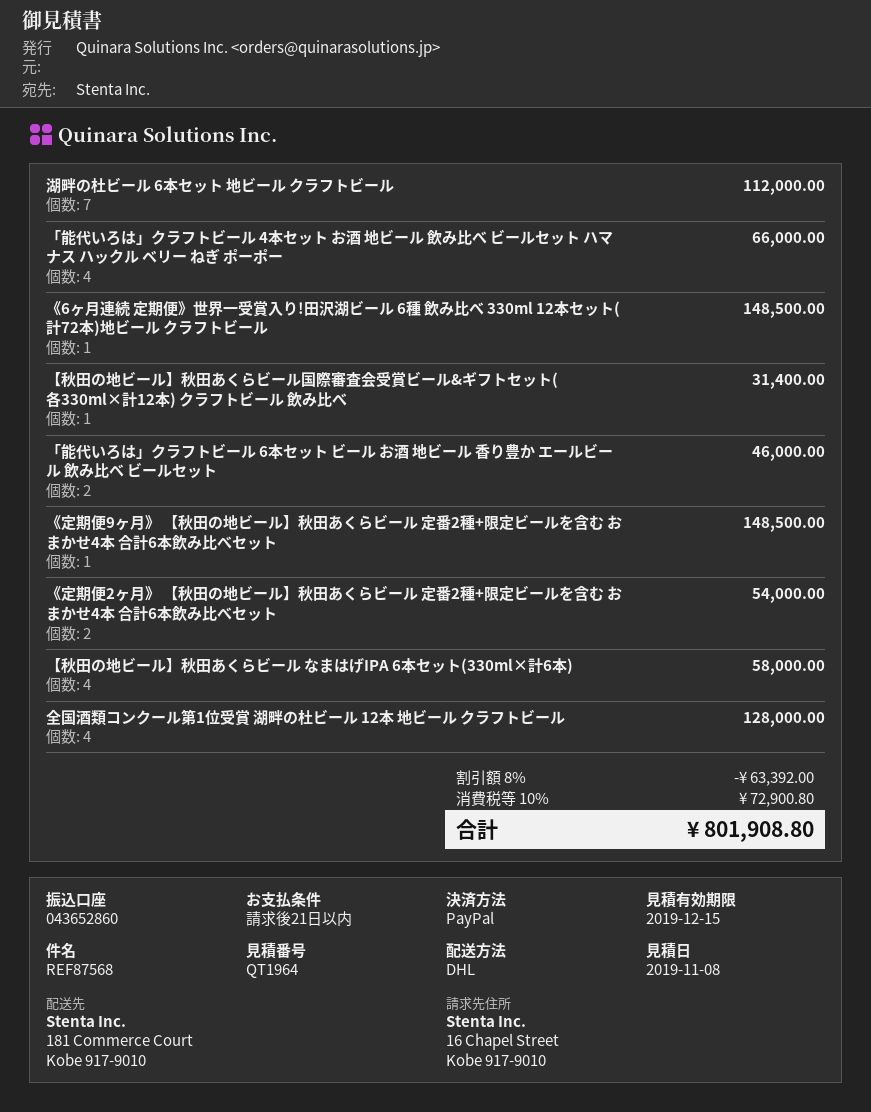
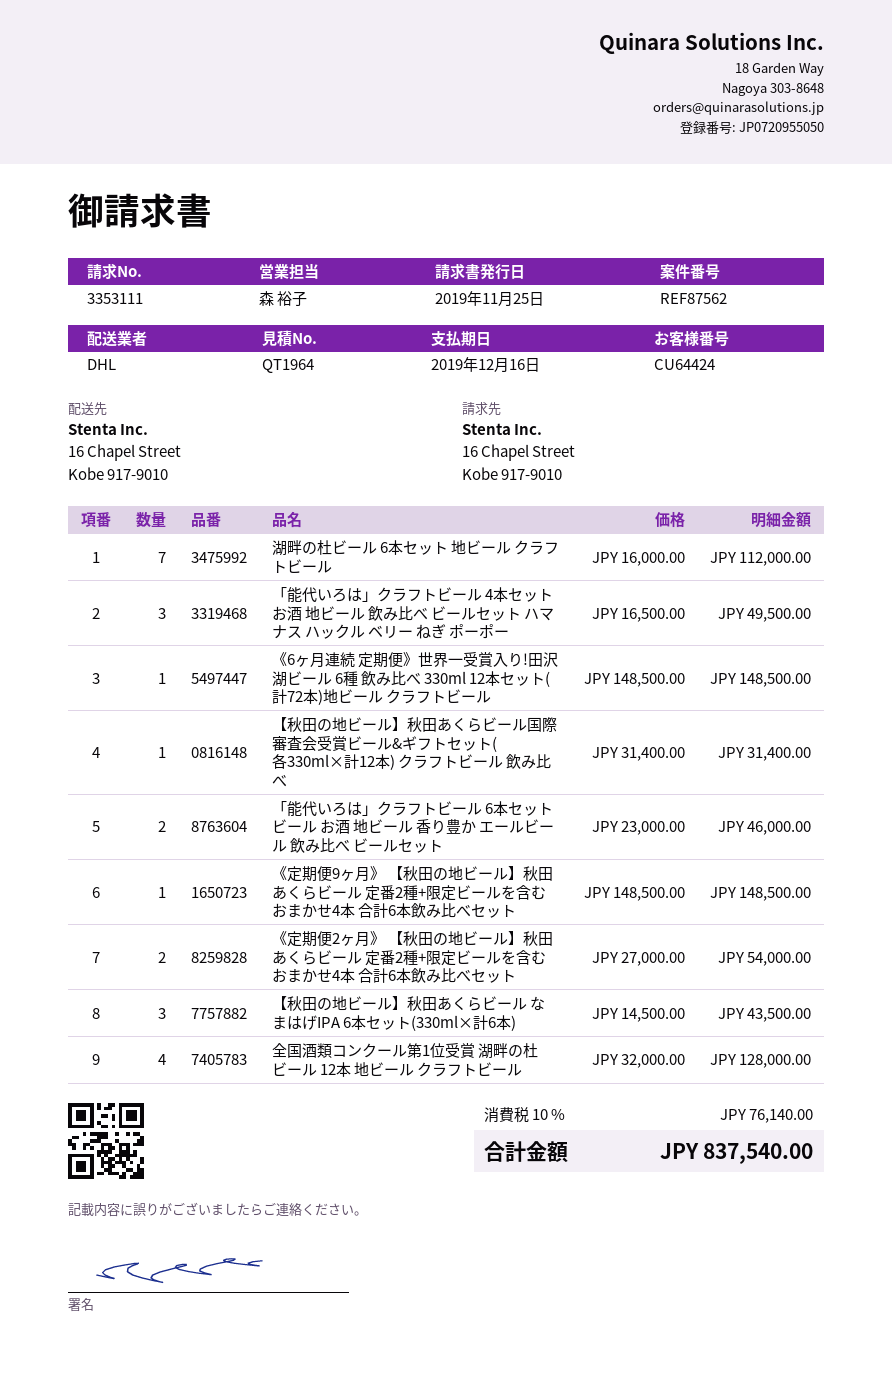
reference: REF87568 -> REF87562
ship to: 181 Commerce Court, Kobe 917-9010 -> 16 Chapel Street, Kobe 917-9010
「能代いろは」クラフトビール 4本セット お酒 地ビール 飲み比べ ビールセット ハマナス ハックル ベリー ねぎ ポーポー: 4 for 66000.00 -> 3 for 49500.00
【秋田の地ビール】秋田あくらビール なまはげIPA 6本セット(330ml×計6本): 4 for 58000.00 -> 3 for 43500.00
discount: 8% = 63392.00 -> none
tax: 10% = 72900.80 -> 10% = 76140.00
total: 801908.80 -> 837540.00

